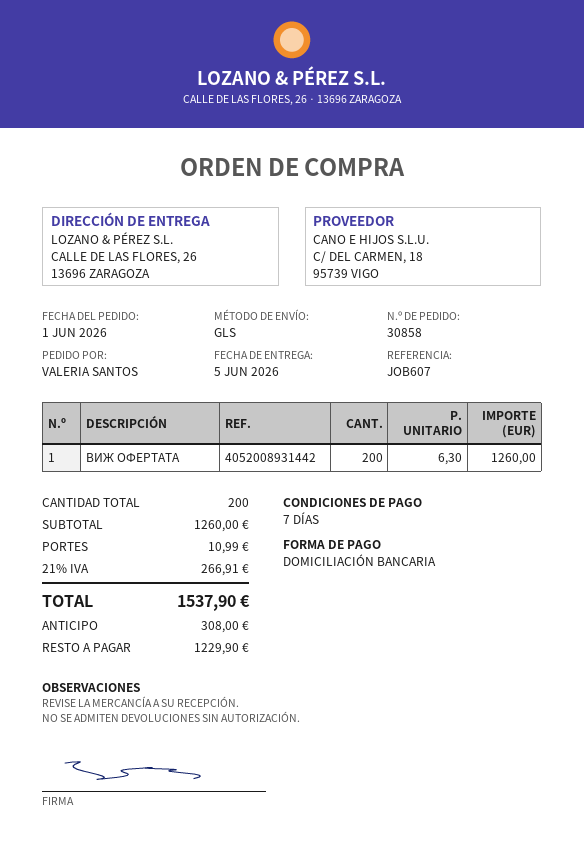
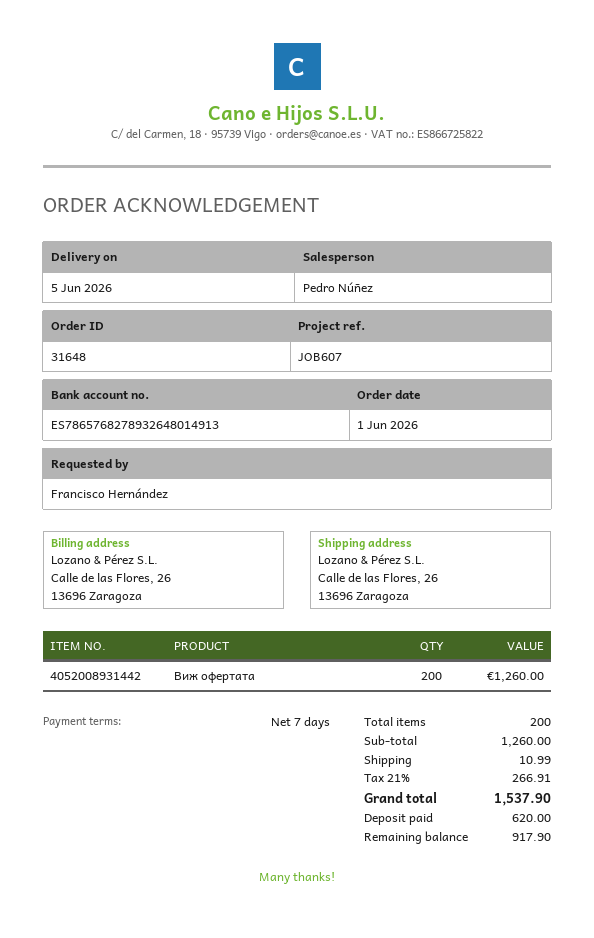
order number: 30858 -> 31648
ordered by: VALERIA SANTOS -> Francisco Hernández
deposit: 308.00 -> 620.00
balance: 1229.90 -> 917.90

